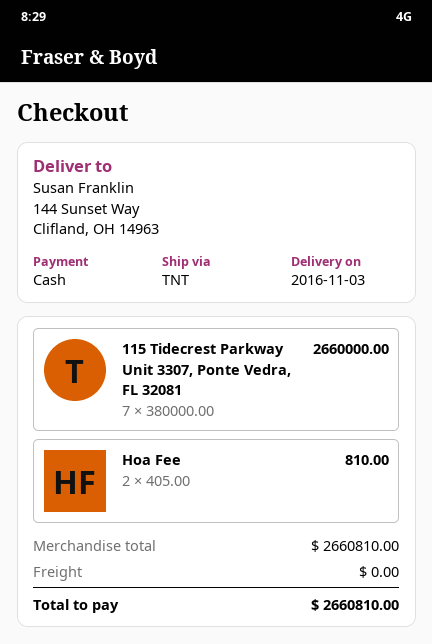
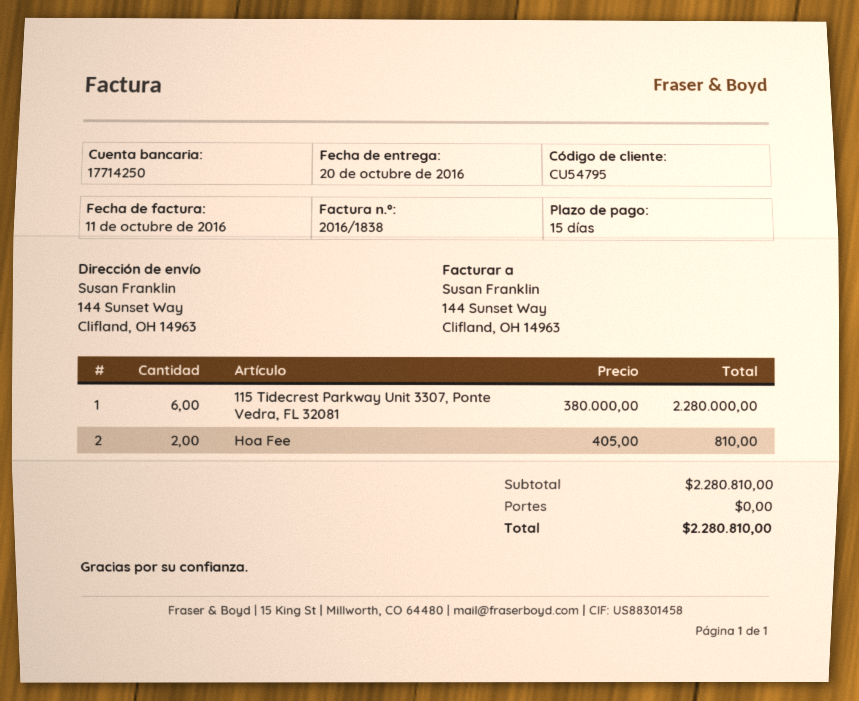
delivery date: 2016-11-03 -> 2016-10-20
115 Tidecrest Parkway Unit 3307, Ponte Vedra, FL 32081: 7 x 380000.00 = 2660000.00 -> 6 x 380000.00 = 2280000.00
subtotal: 2660810.00 -> 2280810.00
total: 2660810.00 -> 2280810.00

